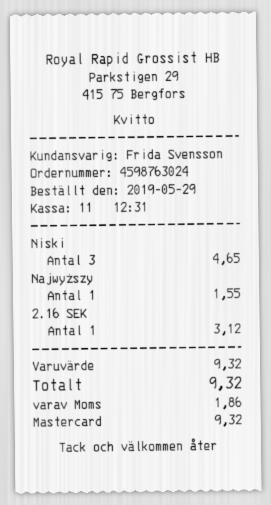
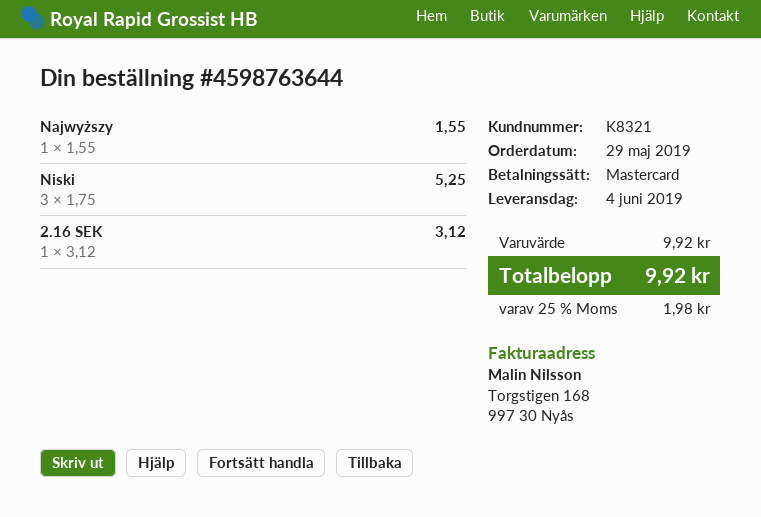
order number: 4598763024 -> 4598763644
Niski: 3 for 4.65 -> 3 for 5.25
subtotal: 9.32 -> 9.92
tax: 1.86 -> 1.98
total: 9.32 -> 9.92

